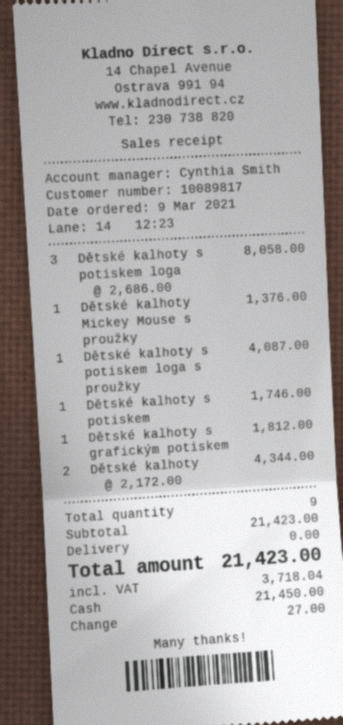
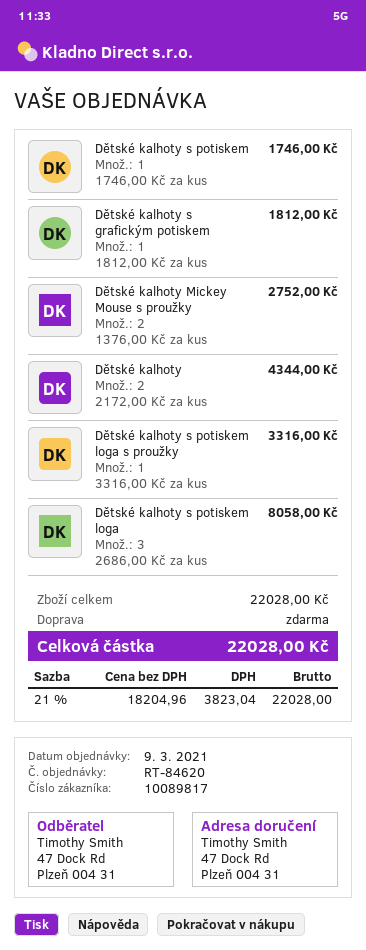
Dětské kalhoty Mickey Mouse s proužky: 1 x 1376.00 = 1376.00 -> 2 x 1376.00 = 2752.00
Dětské kalhoty s potiskem loga s proužky: 1 x 4087.00 = 4087.00 -> 1 x 3316.00 = 3316.00
subtotal: 21423.00 -> 22028.00
tax: 3718.04 -> 3823.04
total: 21423.00 -> 22028.00

